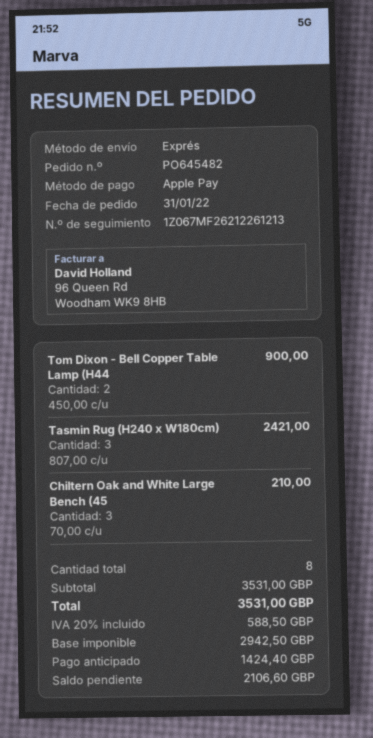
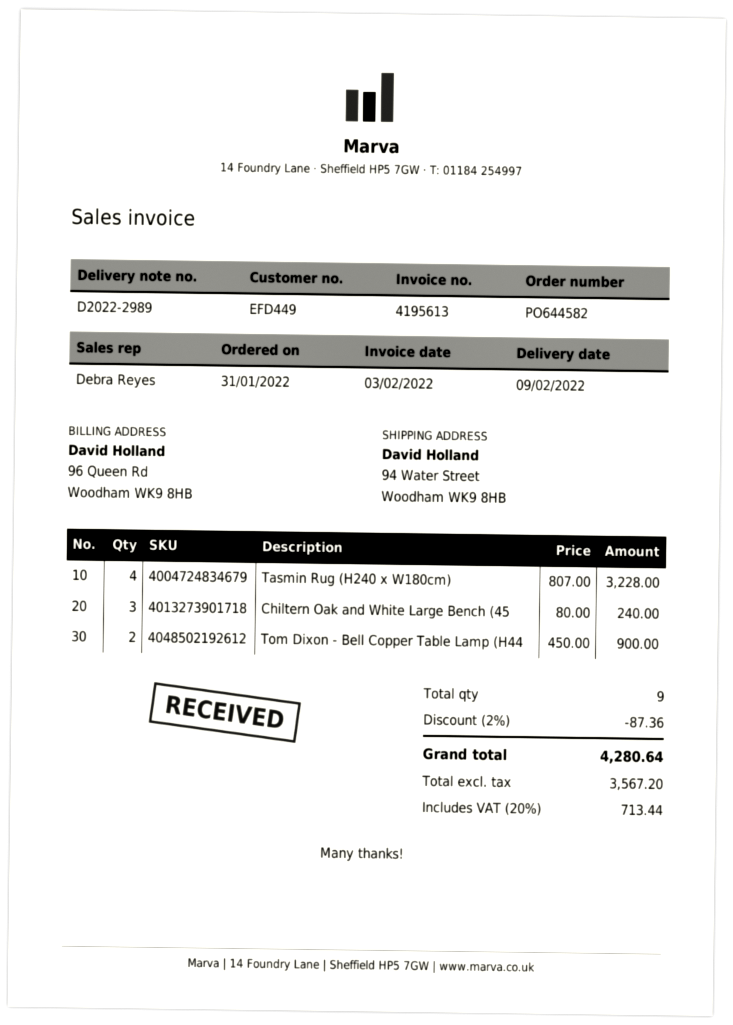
order number: PO645482 -> PO644582
Tasmin Rug (H240 x W180cm): 3 x 807.00 = 2421.00 -> 4 x 807.00 = 3228.00
Chiltern Oak and White Large Bench (45: 3 x 70.00 = 210.00 -> 3 x 80.00 = 240.00
total quantity: 8 -> 9
discount: none -> 2% = 87.36
net: 2942.50 -> 3567.20
tax: 20% = 588.50 -> 20% = 713.44
total: 3531.00 -> 4280.64

